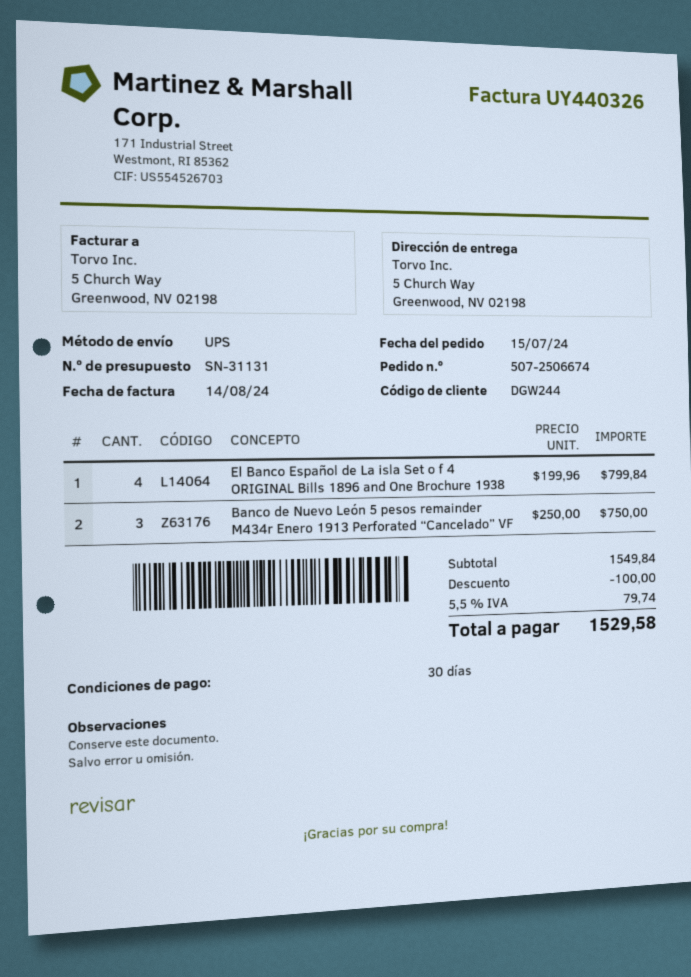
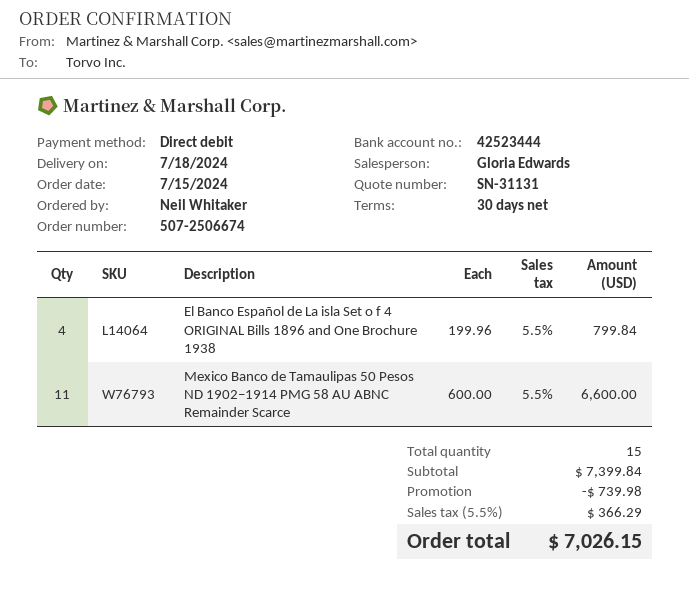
Banco de Nuevo León 5 pesos remainder M434r Enero 1913 Perforated “Cancelado” VF: 3 x 250.00 = 750.00 -> none
Mexico Banco de Tamaulipas 50 Pesos ND 1902–1914 PMG 58 AU ABNC Remainder Scarce: none -> 11 x 600.00 = 6600.00
subtotal: 1549.84 -> 7399.84
discount: 100.00 -> 739.98
tax: 5.5% = 79.74 -> 5.5% = 366.29
total: 1529.58 -> 7026.15

